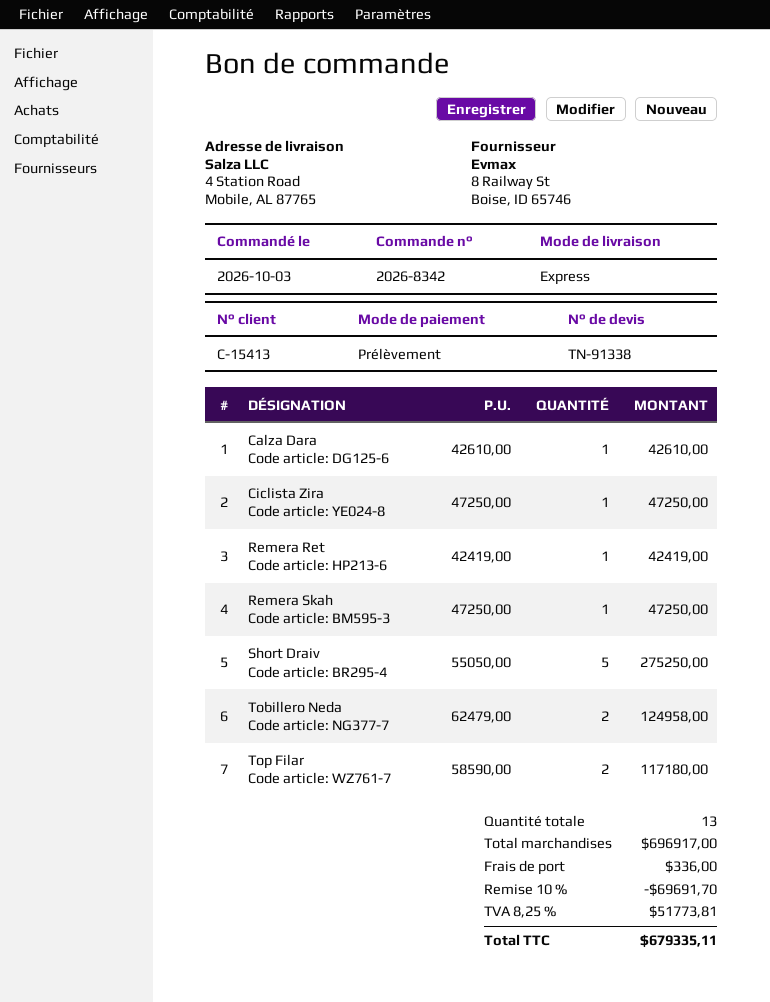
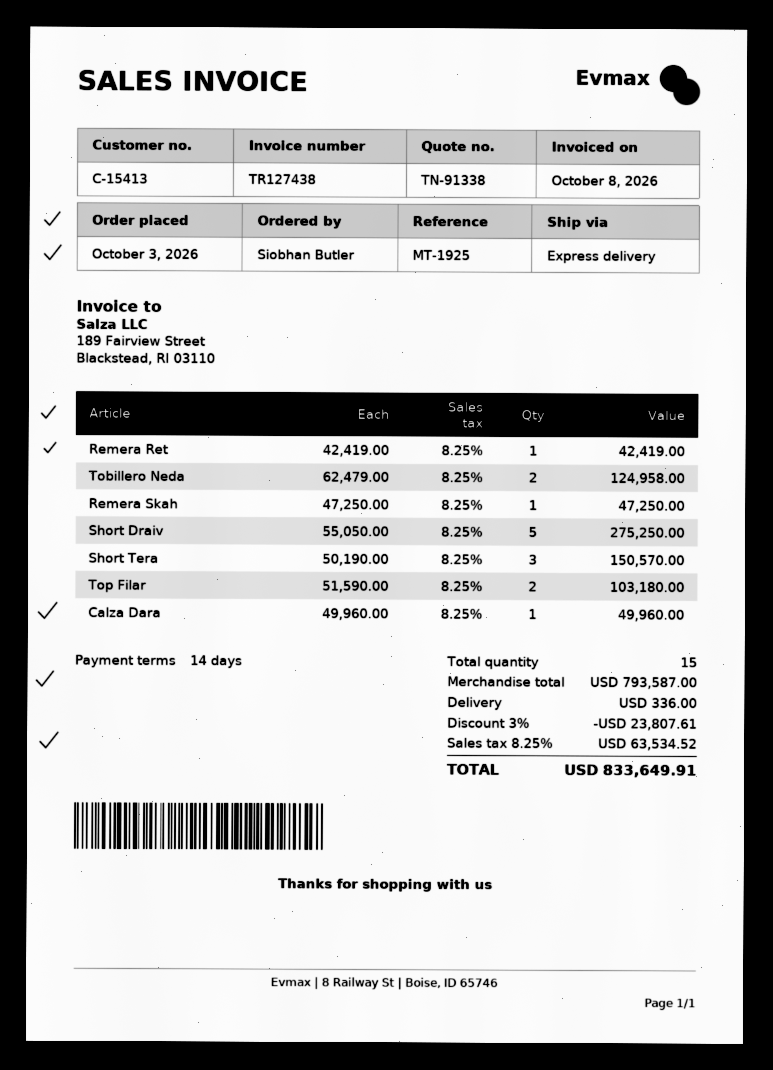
Calza Dara: 1 x 42610.00 = 42610.00 -> 1 x 49960.00 = 49960.00
Ciclista Zira: 1 x 47250.00 = 47250.00 -> none
Top Filar: 2 x 58590.00 = 117180.00 -> 2 x 51590.00 = 103180.00
Short Tera: none -> 3 x 50190.00 = 150570.00
total quantity: 13 -> 15
subtotal: 696917.00 -> 793587.00
discount: 10% = 69691.70 -> 3% = 23807.61
tax: 8.25% = 51773.81 -> 8.25% = 63534.52
total: 679335.11 -> 833649.91

